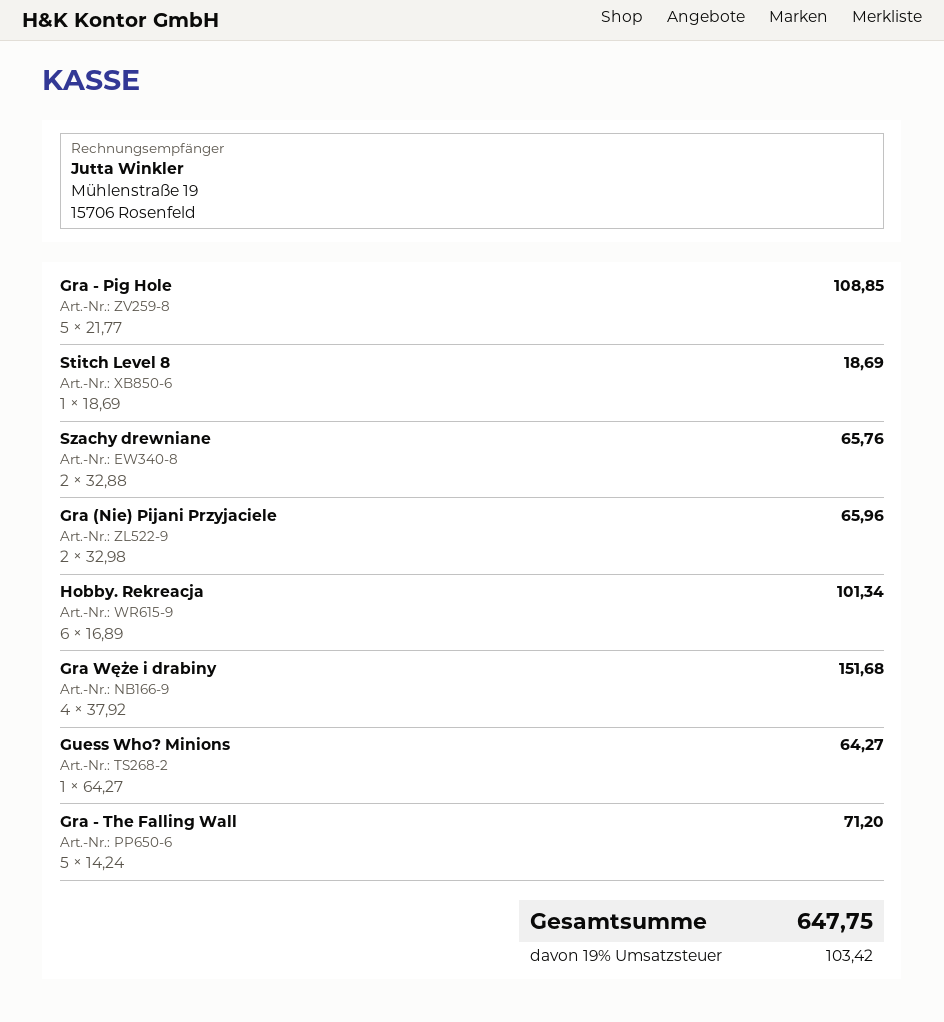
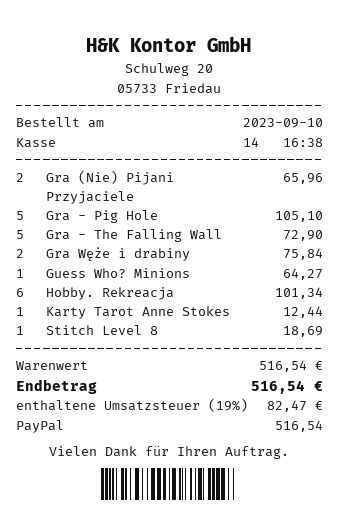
Gra - Pig Hole: 5 for 108.85 -> 5 for 105.10
Szachy drewniane: 2 for 65.76 -> none
Gra Węże i drabiny: 4 for 151.68 -> 2 for 75.84
Gra - The Falling Wall: 5 for 71.20 -> 5 for 72.90
Karty Tarot Anne Stokes: none -> 1 for 12.44
tax: 19% = 103.42 -> 19% = 82.47
total: 647.75 -> 516.54

